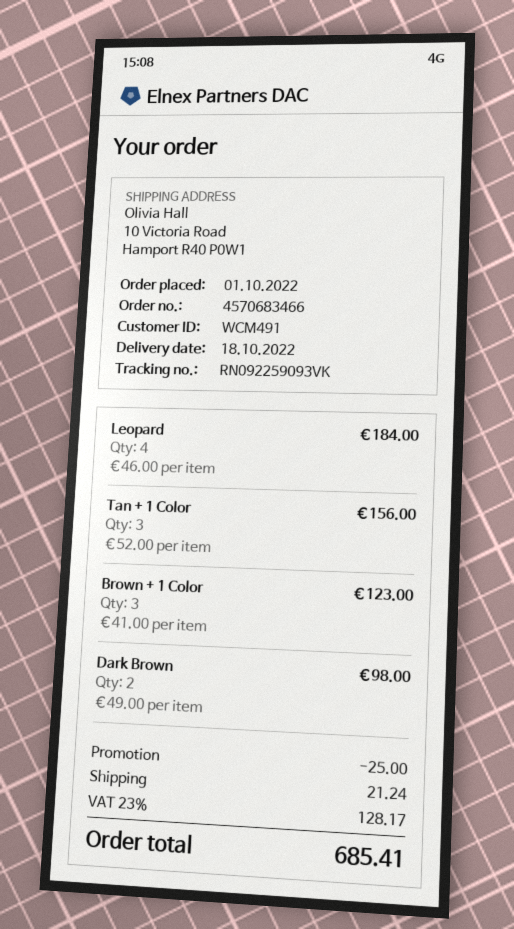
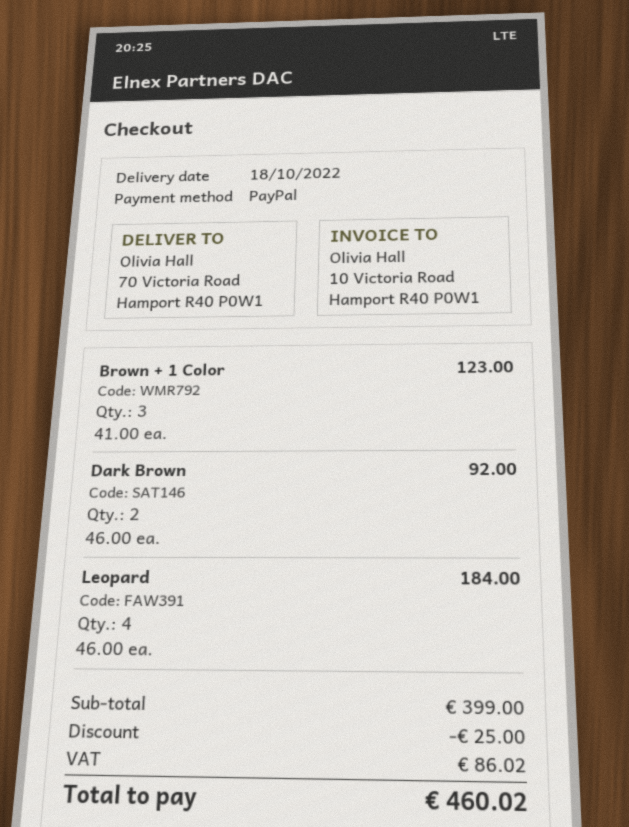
ship to: 10 Victoria Road, Hamport R40 P0W1 -> 70 Victoria Road, Hamport R40 P0W1
Tan + 1 Color: 3 x 52.00 = 156.00 -> none
Dark Brown: 2 x 49.00 = 98.00 -> 2 x 46.00 = 92.00
shipping: 21.24 -> none
tax: 128.17 -> 86.02
total: 685.41 -> 460.02

